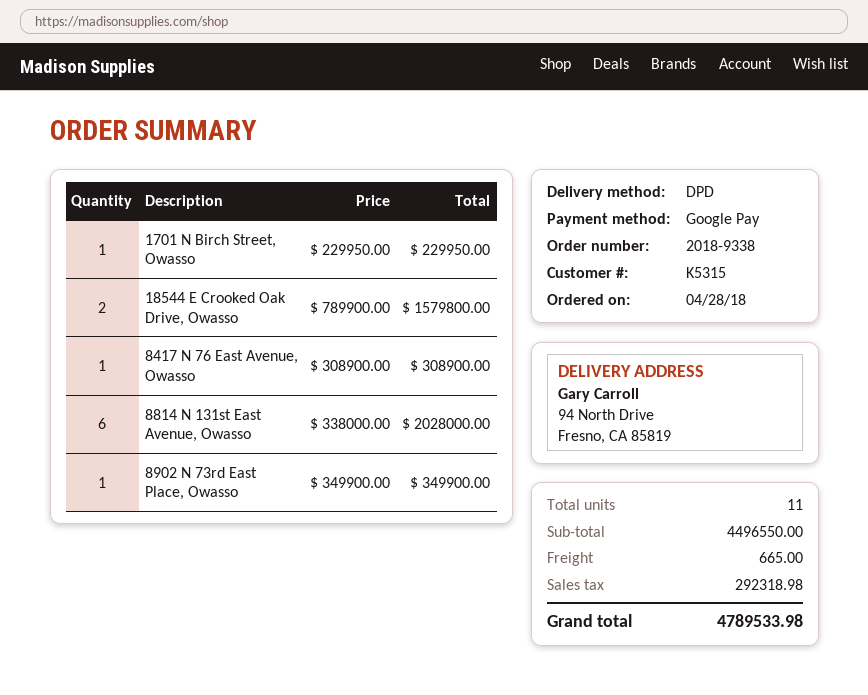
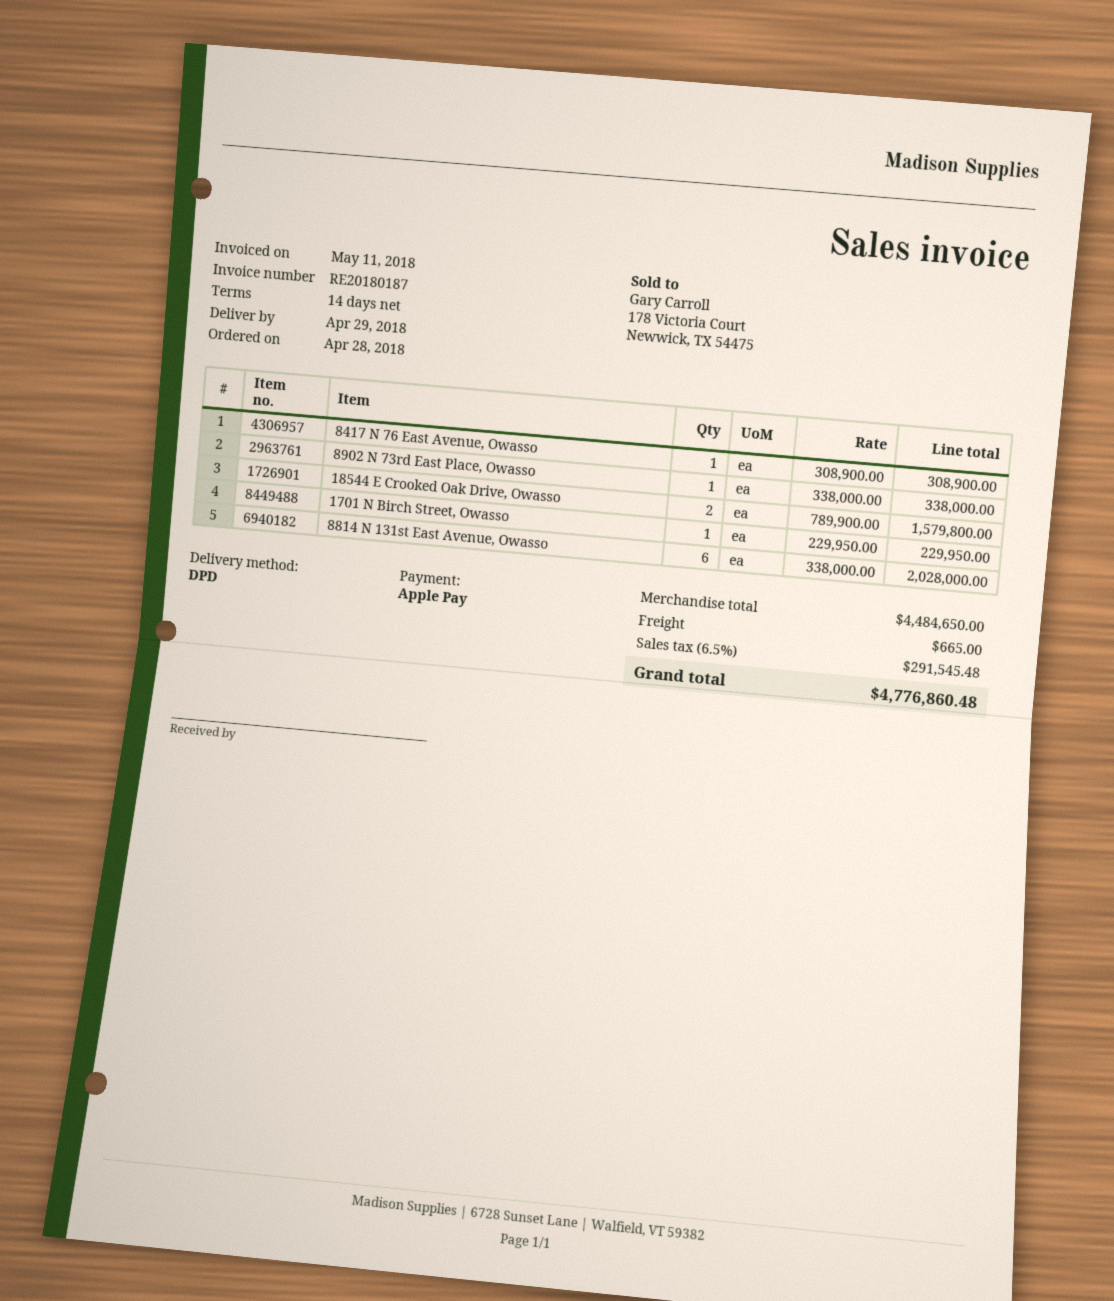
payment method: Google Pay -> Apple Pay
8902 N 73rd East Place, Owasso: 1 x 349900.00 = 349900.00 -> 1 x 338000.00 = 338000.00
subtotal: 4496550.00 -> 4484650.00
tax: 292318.98 -> 291545.48
total: 4789533.98 -> 4776860.48

